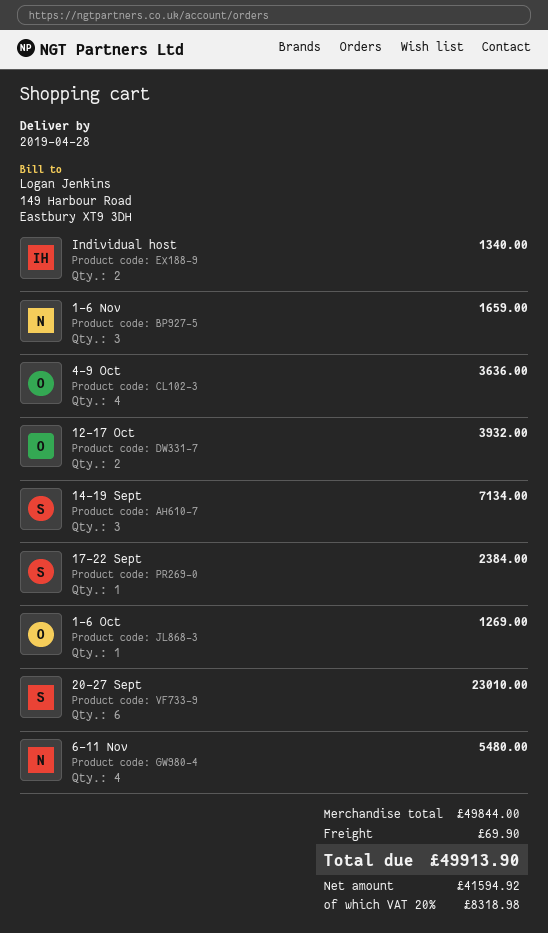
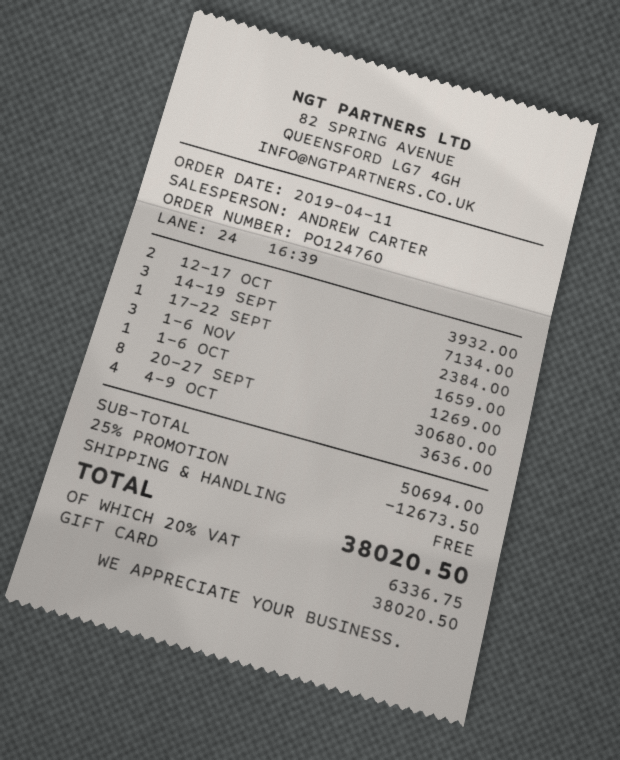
Individual host: 2 for 1340.00 -> none
20–27 Sept: 6 for 23010.00 -> 8 for 30680.00
6–11 Nov: 4 for 5480.00 -> none
subtotal: 49844.00 -> 50694.00
discount: none -> 25% = 12673.50
shipping: 69.90 -> 0.00
tax: 20% = 8318.98 -> 20% = 6336.75
total: 49913.90 -> 38020.50

